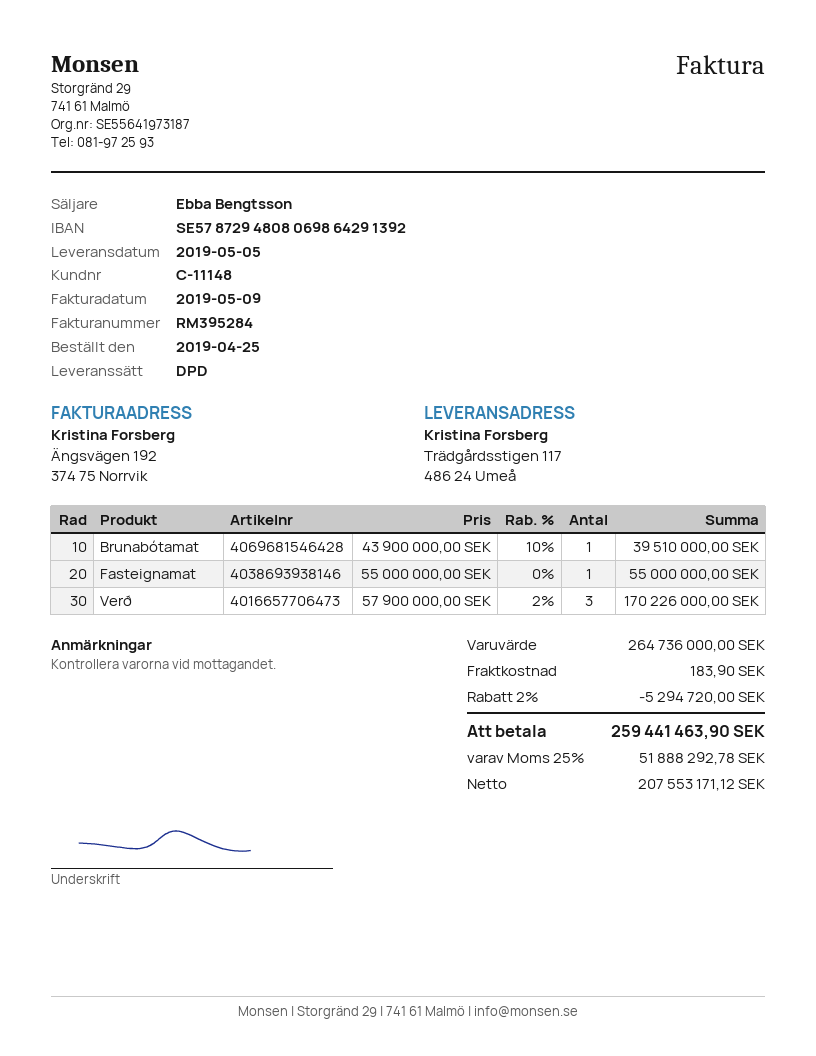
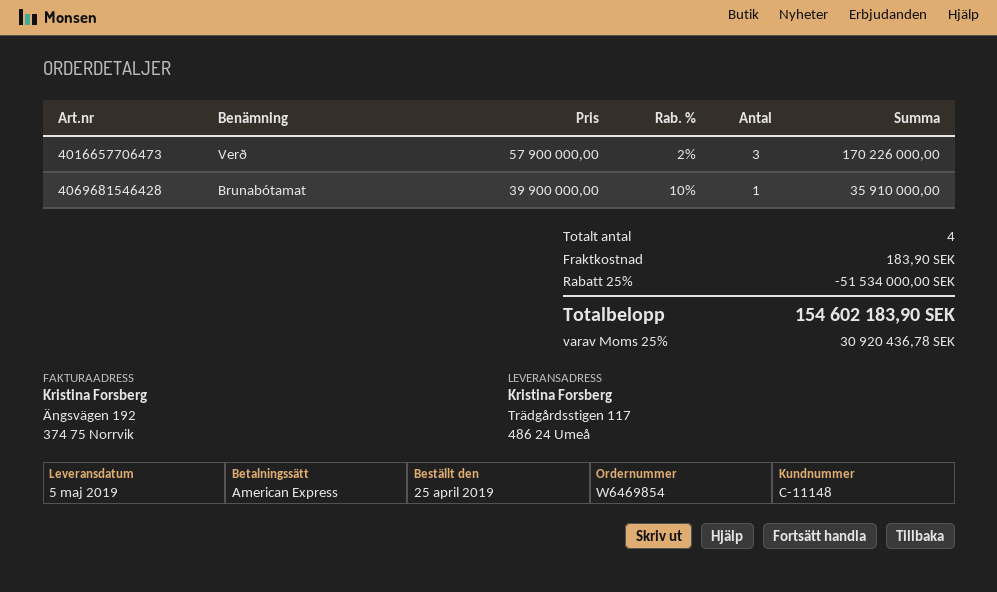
Brunabótamat: 1 x 43900000.00 - 10% = 39510000.00 -> 1 x 39900000.00 - 10% = 35910000.00
Fasteignamat: 1 x 55000000.00 = 55000000.00 -> none
discount: 2% = 5294720.00 -> 25% = 51534000.00
tax: 25% = 51888292.78 -> 25% = 30920436.78
total: 259441463.90 -> 154602183.90

